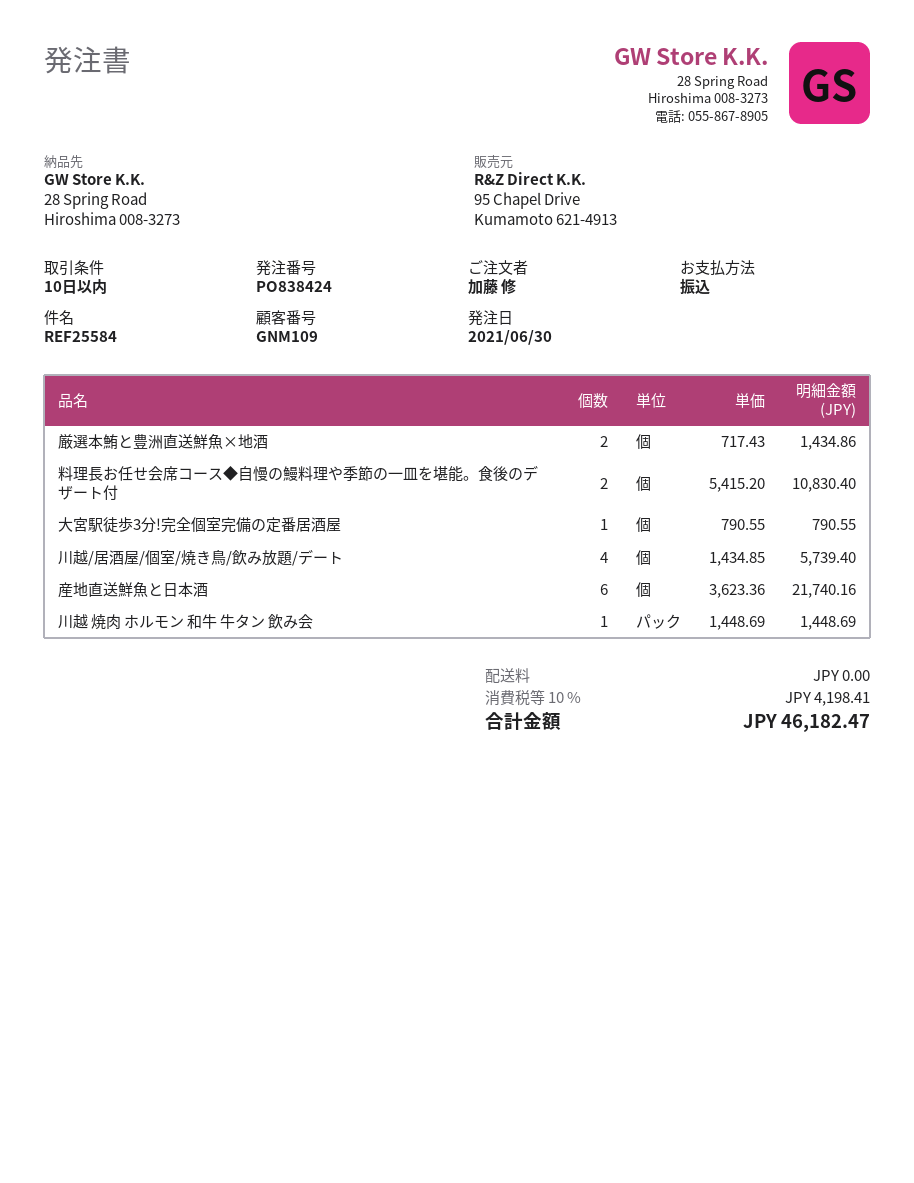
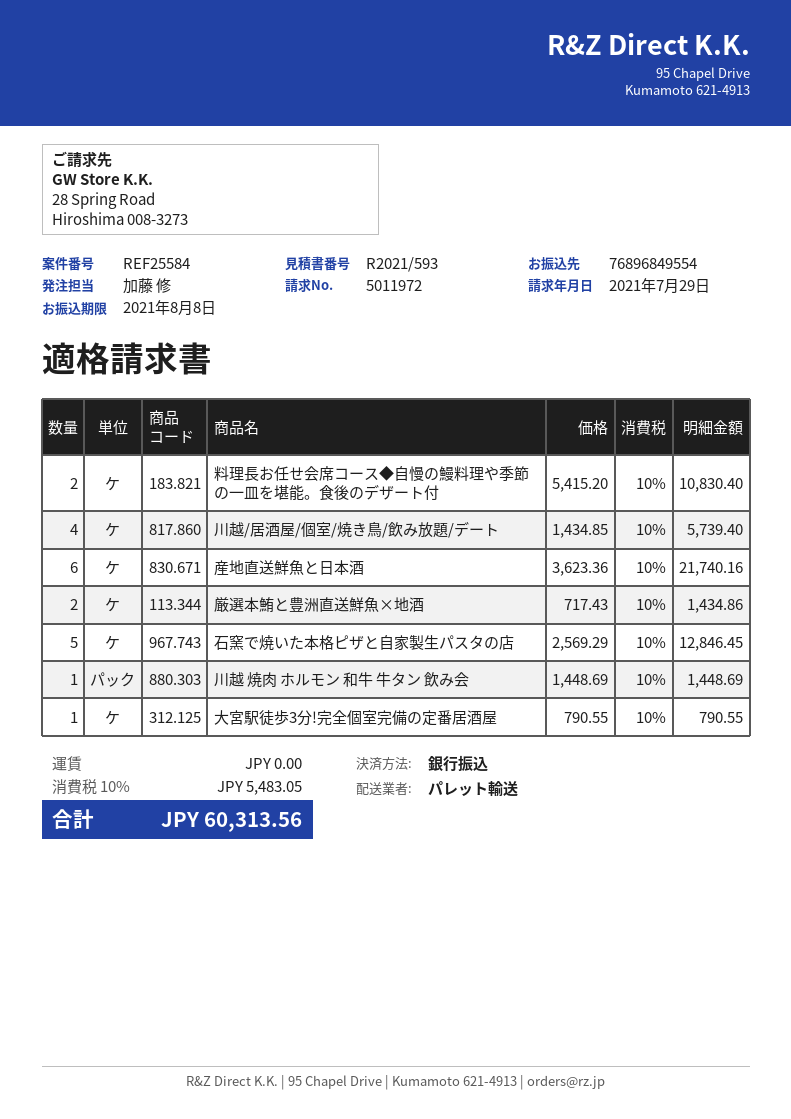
石窯で焼いた本格ピザと自家製生パスタの店: none -> 5 x 2569.29 = 12846.45
tax: 10% = 4198.41 -> 10% = 5483.05
total: 46182.47 -> 60313.56

